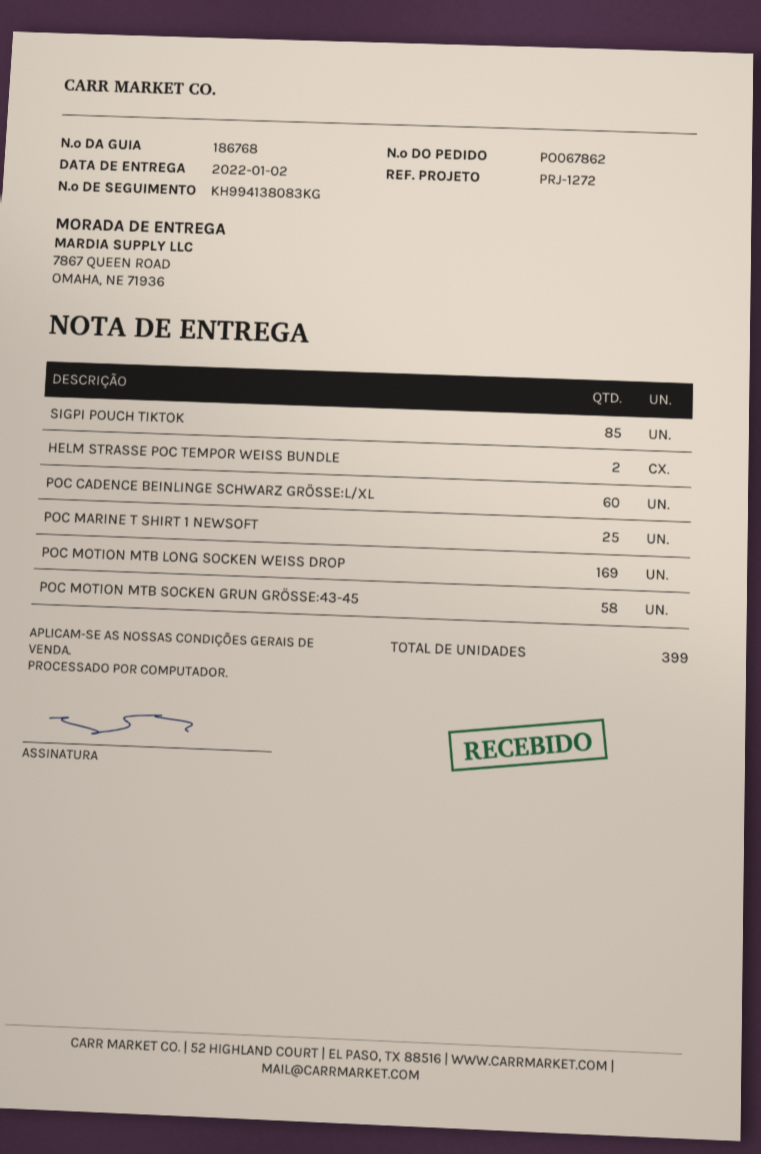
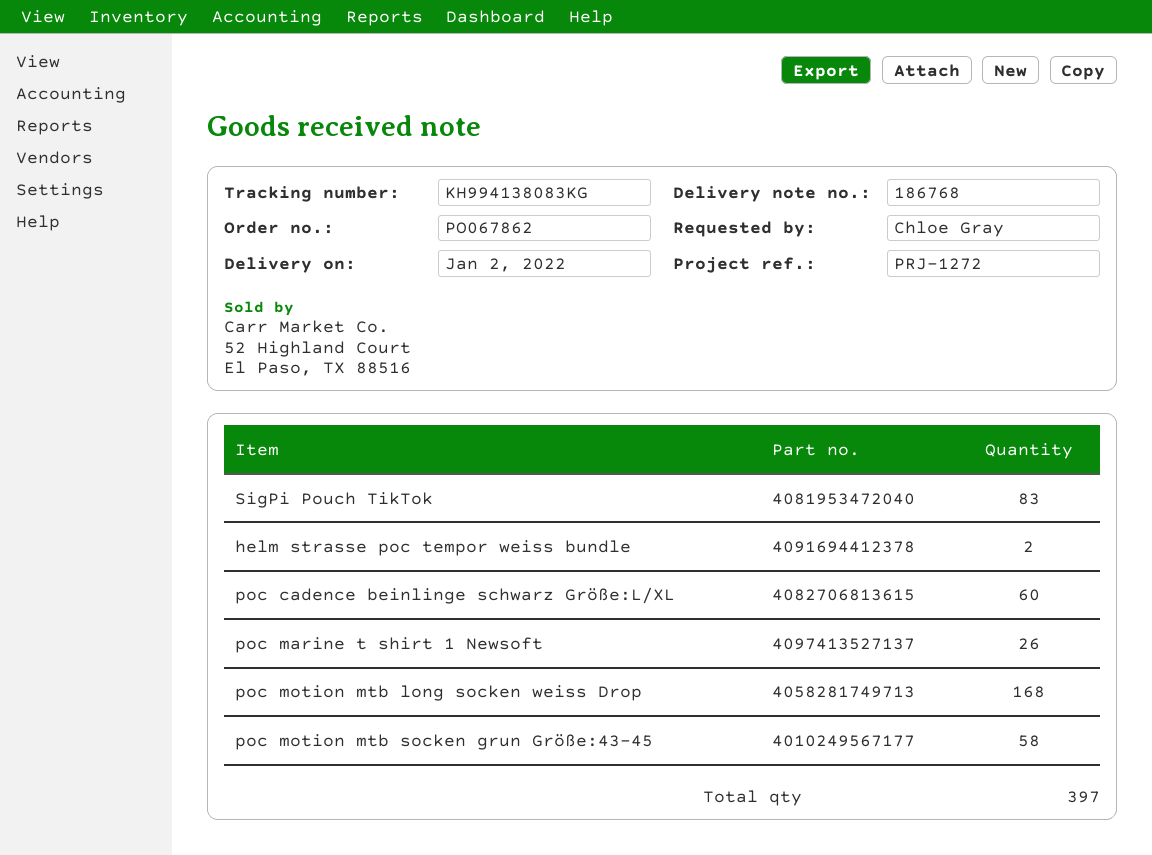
SIGPI POUCH TIKTOK: 85 -> 83
POC MARINE T SHIRT 1 NEWSOFT: 25 -> 26
POC MOTION MTB LONG SOCKEN WEISS DROP: 169 -> 168
total quantity: 399 -> 397

